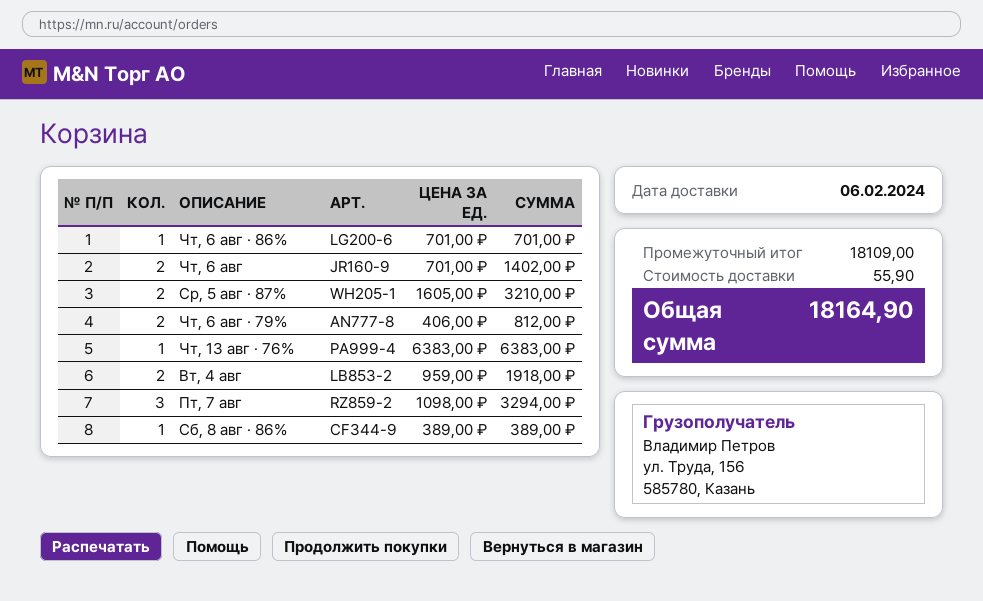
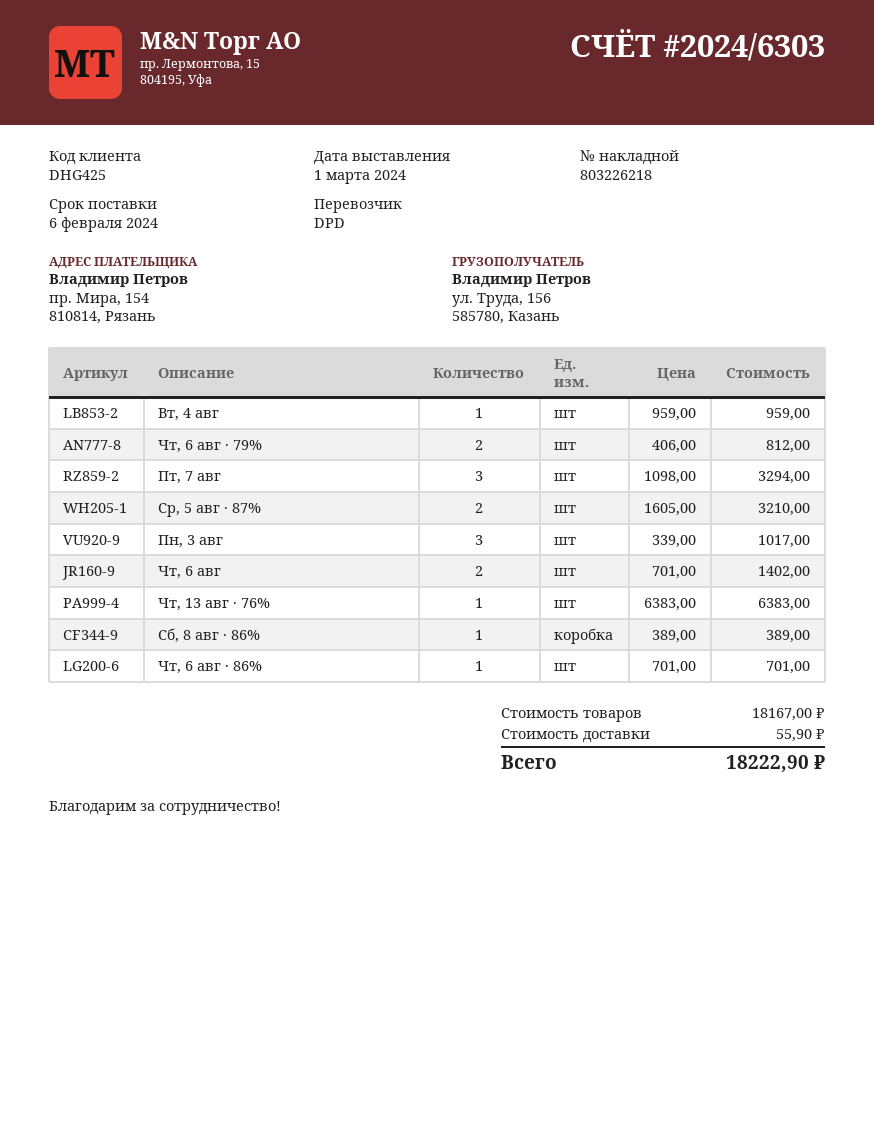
Вт, 4 авг: 2 x 959.00 = 1918.00 -> 1 x 959.00 = 959.00
Пн, 3 авг: none -> 3 x 339.00 = 1017.00
subtotal: 18109.00 -> 18167.00
total: 18164.90 -> 18222.90

